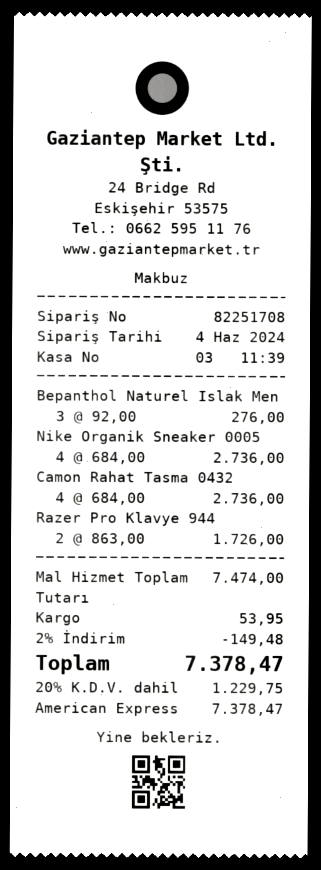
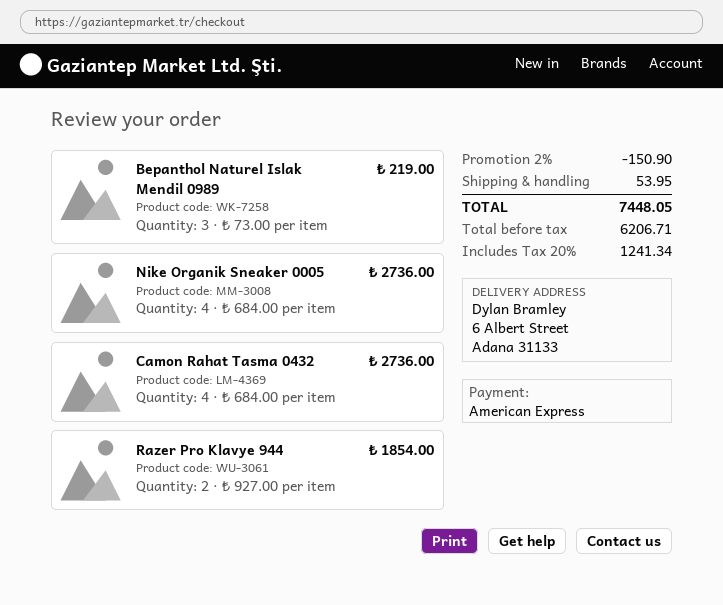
Bepanthol Naturel Islak Men: 3 x 92.00 = 276.00 -> 3 x 73.00 = 219.00
Razer Pro Klavye 944: 2 x 863.00 = 1726.00 -> 2 x 927.00 = 1854.00
discount: 2% = 149.48 -> 2% = 150.90
tax: 20% = 1229.75 -> 20% = 1241.34
total: 7378.47 -> 7448.05

